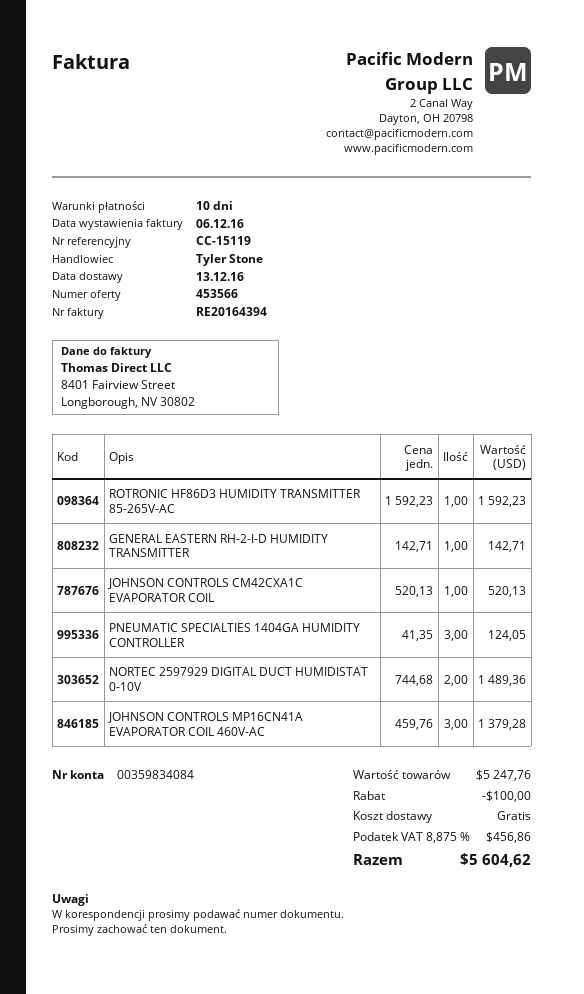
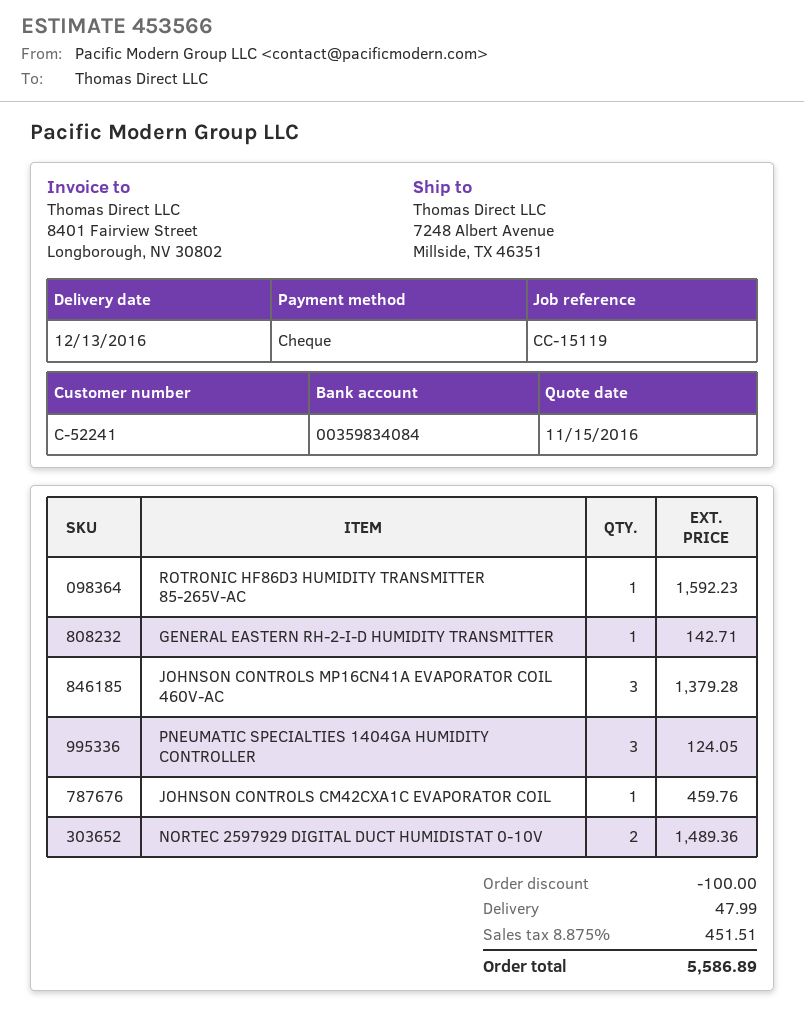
JOHNSON CONTROLS CM42CXA1C EVAPORATOR COIL: 1 for 520.13 -> 1 for 459.76
shipping: 0.00 -> 47.99
tax: 8.875% = 456.86 -> 8.875% = 451.51
total: 5604.62 -> 5586.89

